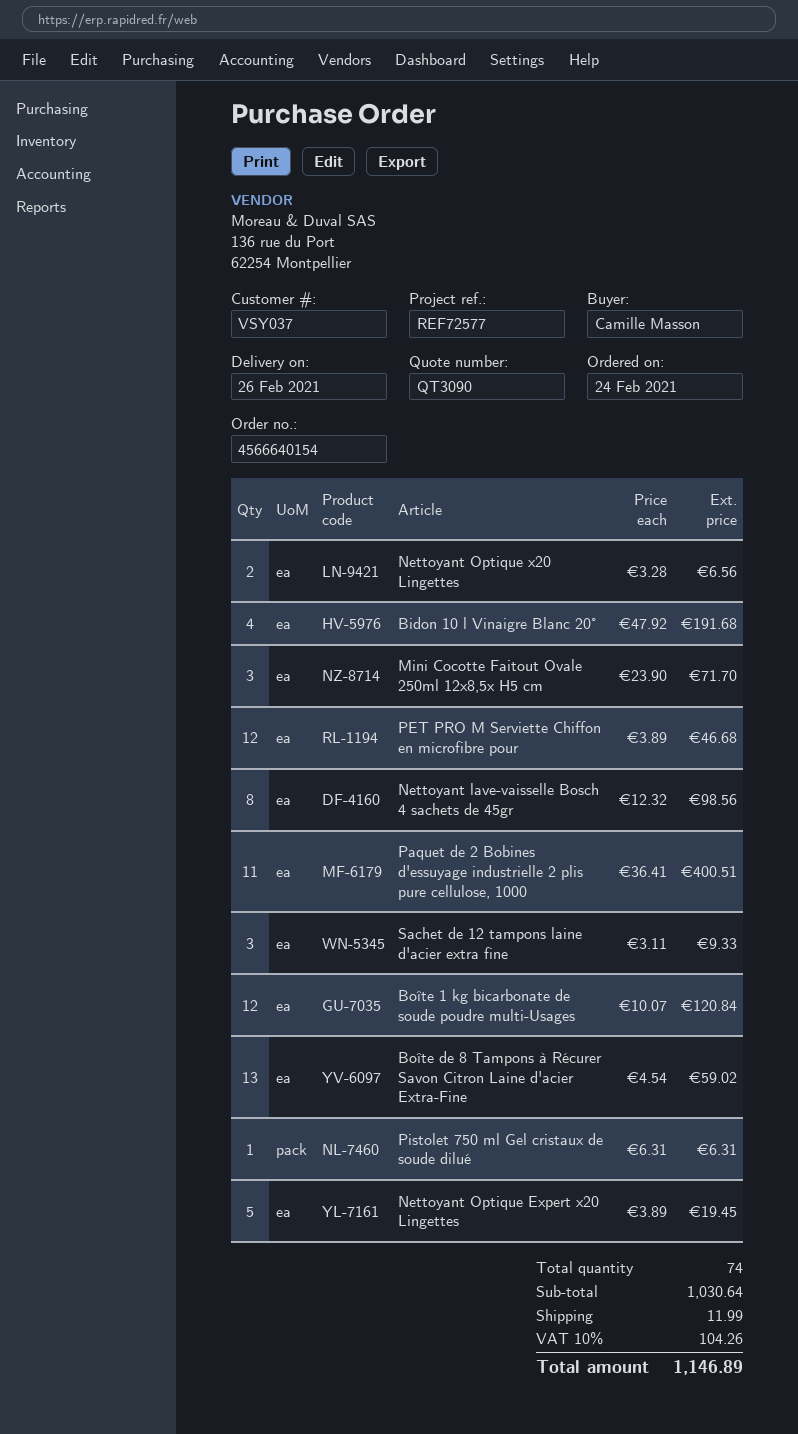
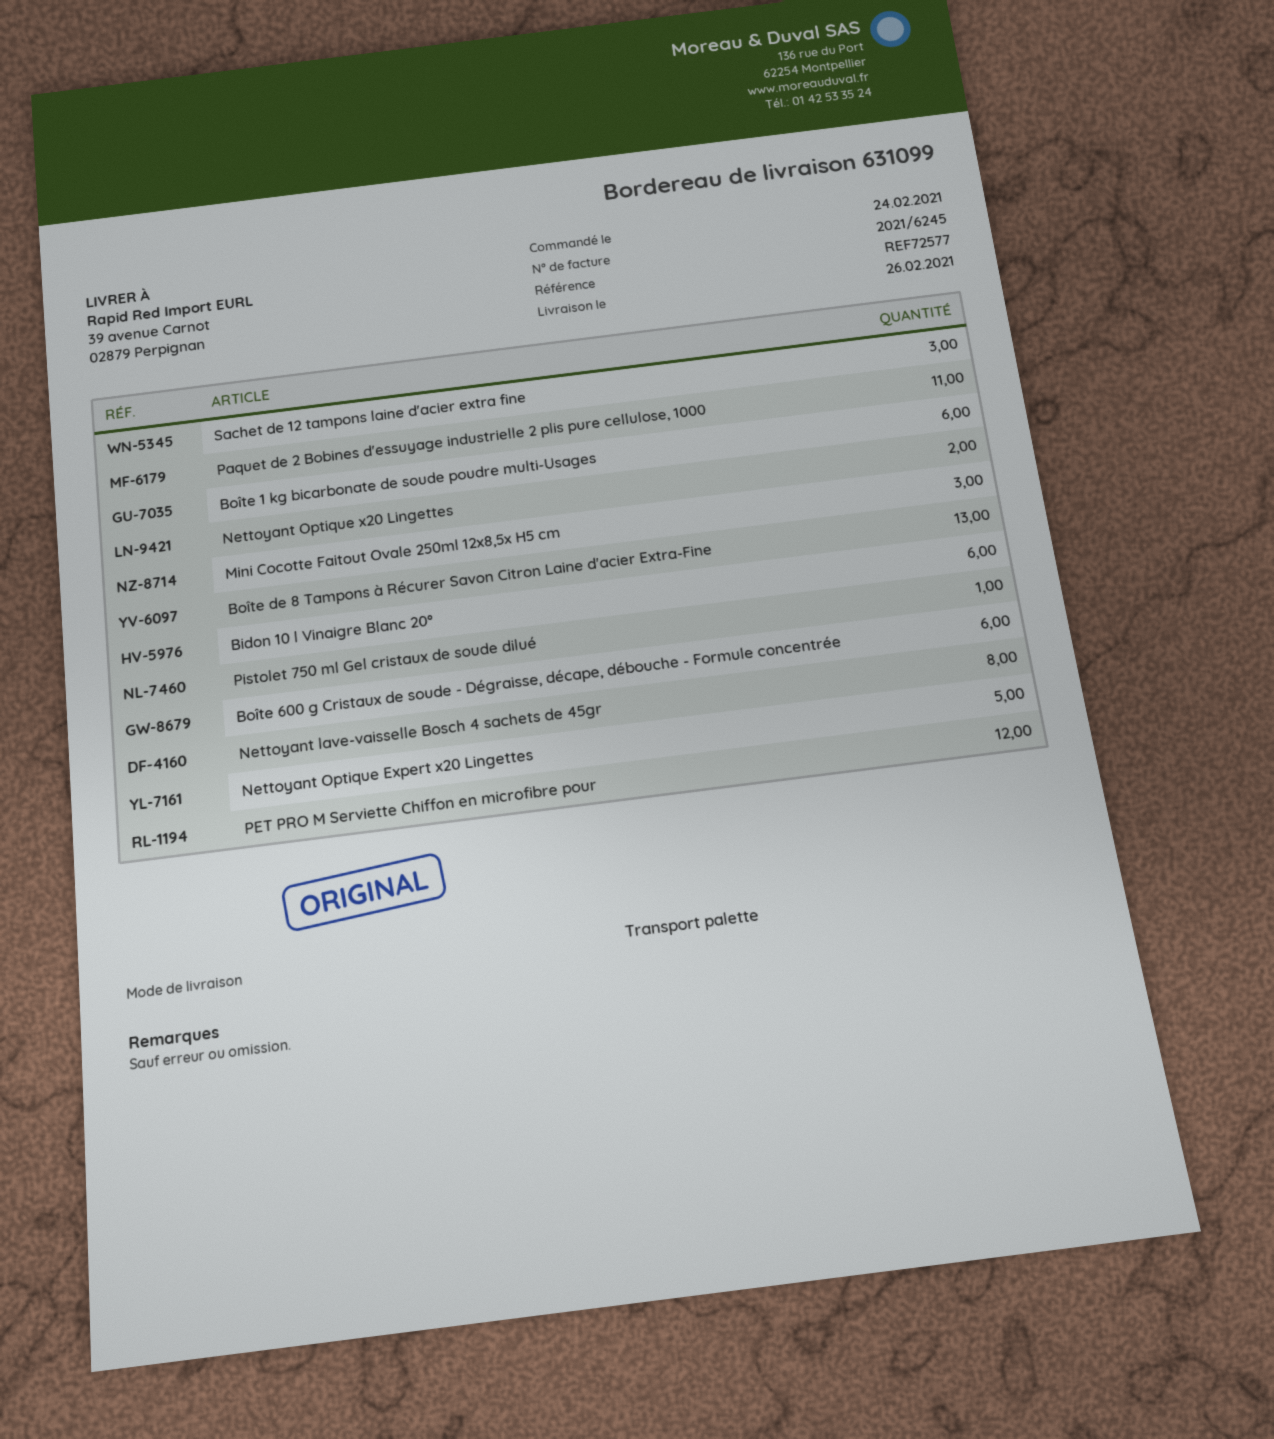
Bidon 10 l Vinaigre Blanc 20°: 4 -> 6
Boîte 1 kg bicarbonate de soude poudre multi-Usages: 12 -> 6
Boîte 600 g Cristaux de soude - Dégraisse, décape, débouche - Formule concentrée: none -> 6

